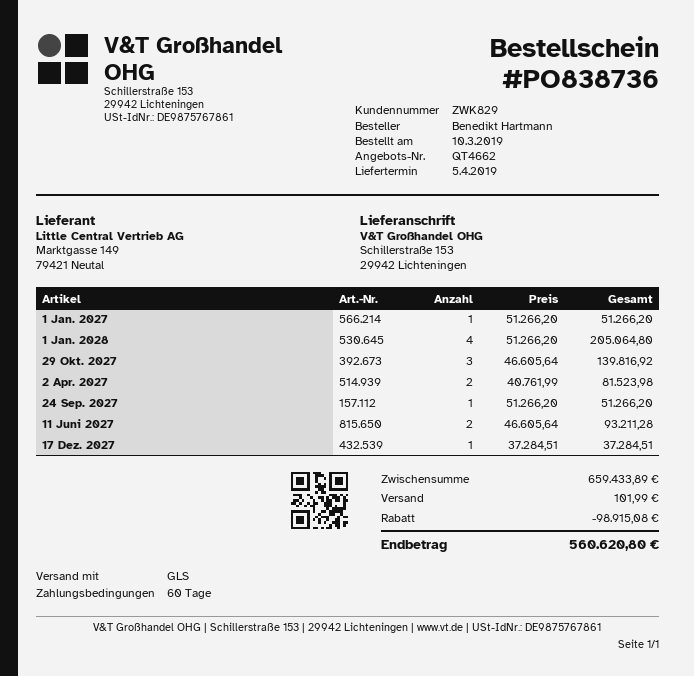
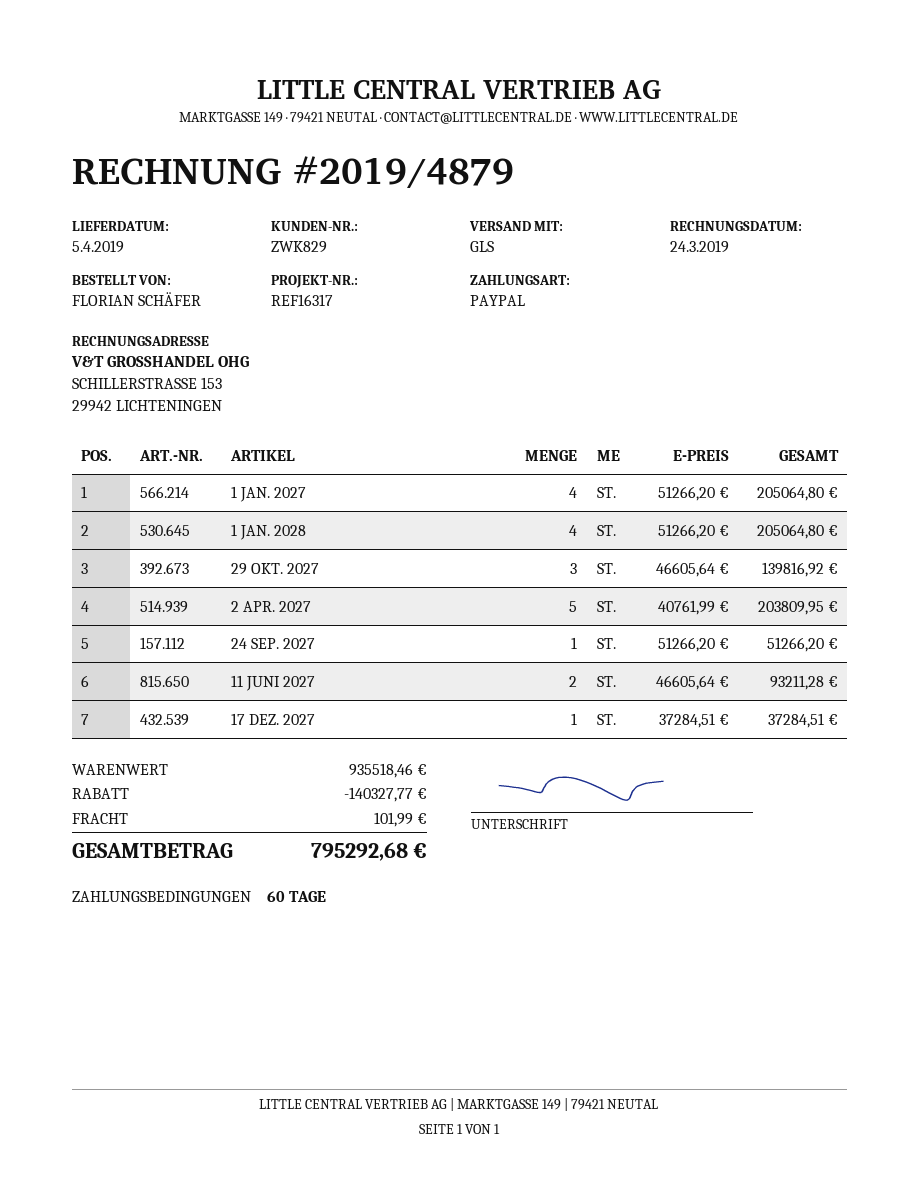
ordered by: Benedikt Hartmann -> FLORIAN SCHÄFER
1 Jan. 2027: 1 x 51266.20 = 51266.20 -> 4 x 51266.20 = 205064.80
2 Apr. 2027: 2 x 40761.99 = 81523.98 -> 5 x 40761.99 = 203809.95
subtotal: 659433.89 -> 935518.46
discount: 98915.08 -> 140327.77
total: 560620.80 -> 795292.68

